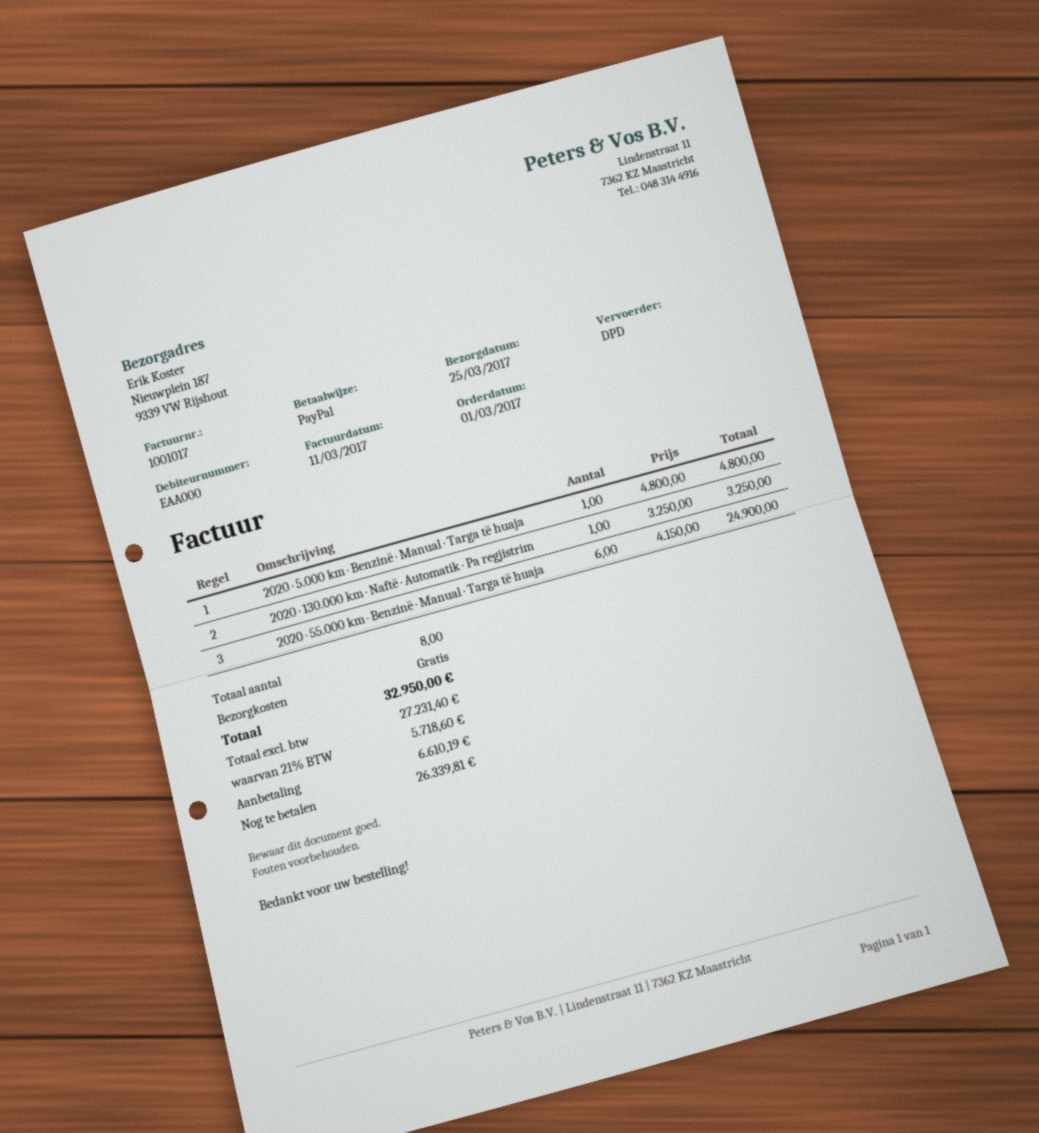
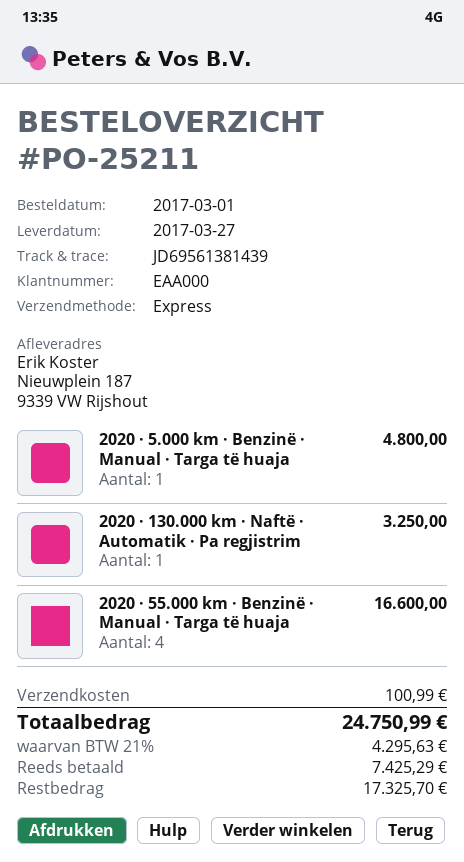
delivery date: 2017-03-25 -> 2017-03-27
shipping method: DPD -> express
2020 · 55.000 km · Benzinë · Manual · Targa të huaja: 6 for 24900.00 -> 4 for 16600.00
shipping: 0.00 -> 100.99
tax: 21% = 5718.60 -> 21% = 4295.63
total: 32950.00 -> 24750.99
deposit: 6610.19 -> 7425.29
balance: 26339.81 -> 17325.70

